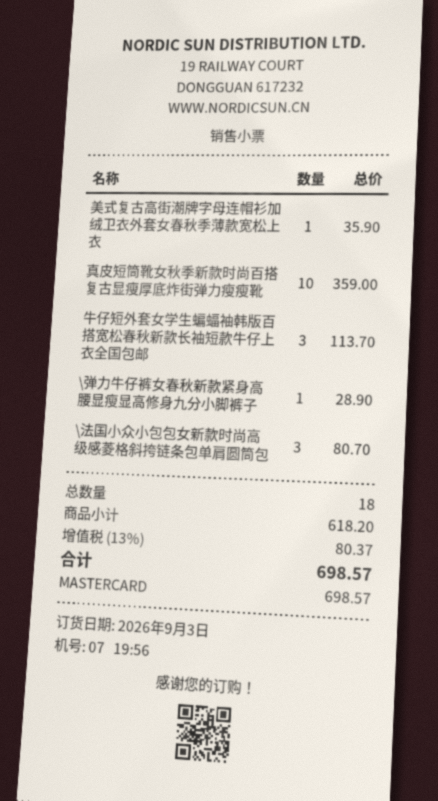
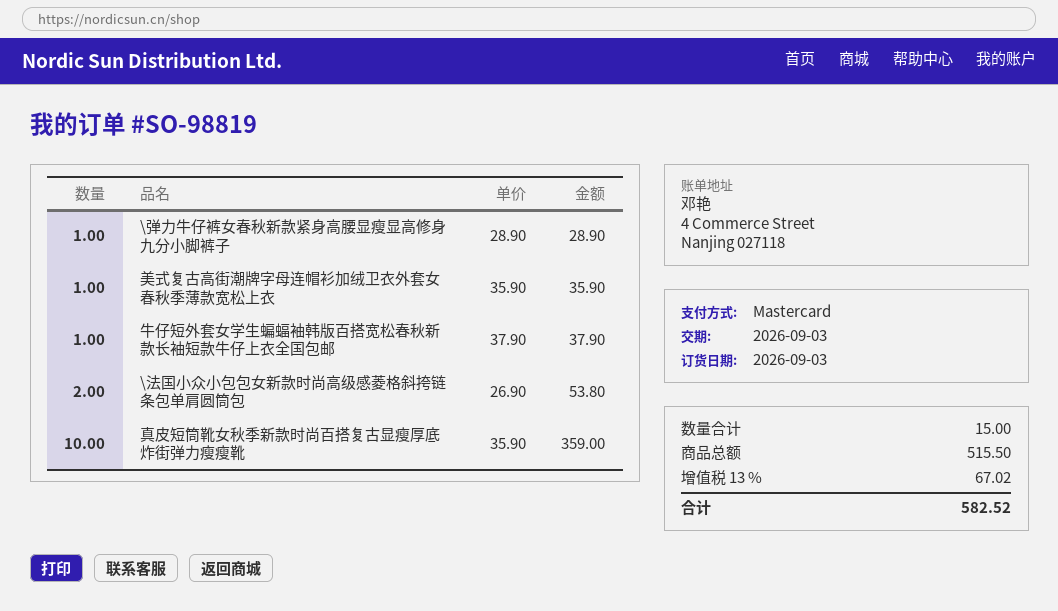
牛仔短外套女学生蝙蝠袖韩版百搭宽松春秋新款长袖短款牛仔上衣全国包邮: 3 for 113.70 -> 1 for 37.90
\法国小众小包包女新款时尚高级感菱格斜挎链条包单肩圆筒包: 3 for 80.70 -> 2 for 53.80
total quantity: 18 -> 15
subtotal: 618.20 -> 515.50
tax: 13% = 80.37 -> 13% = 67.02
total: 698.57 -> 582.52

